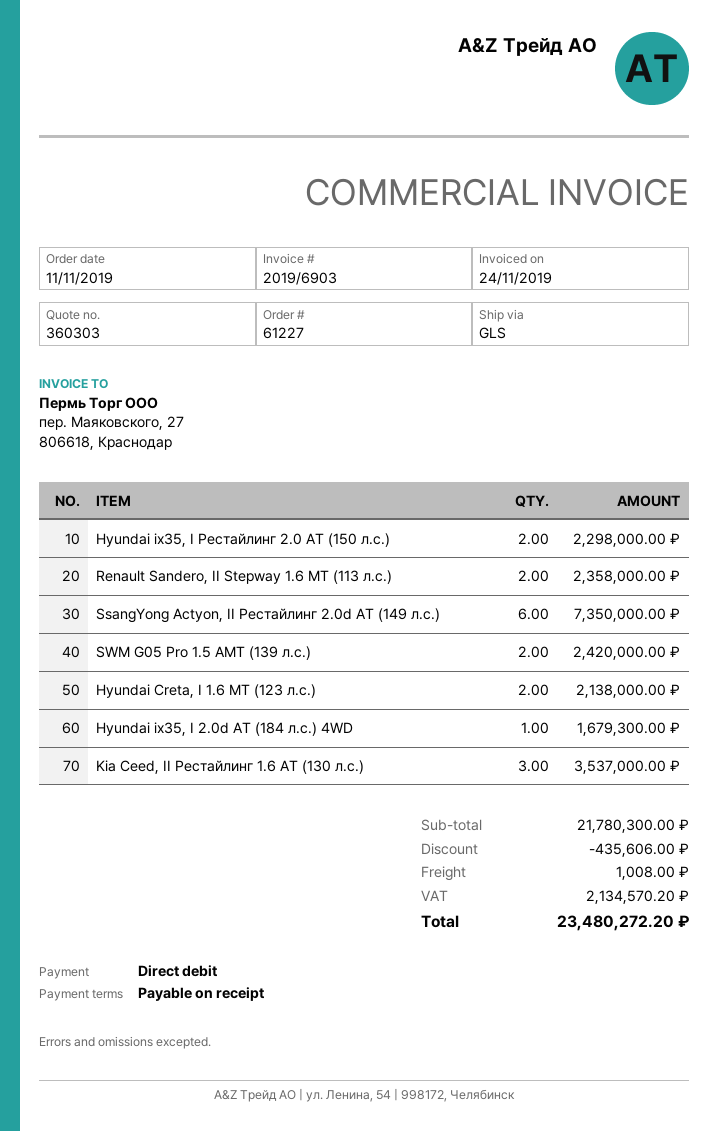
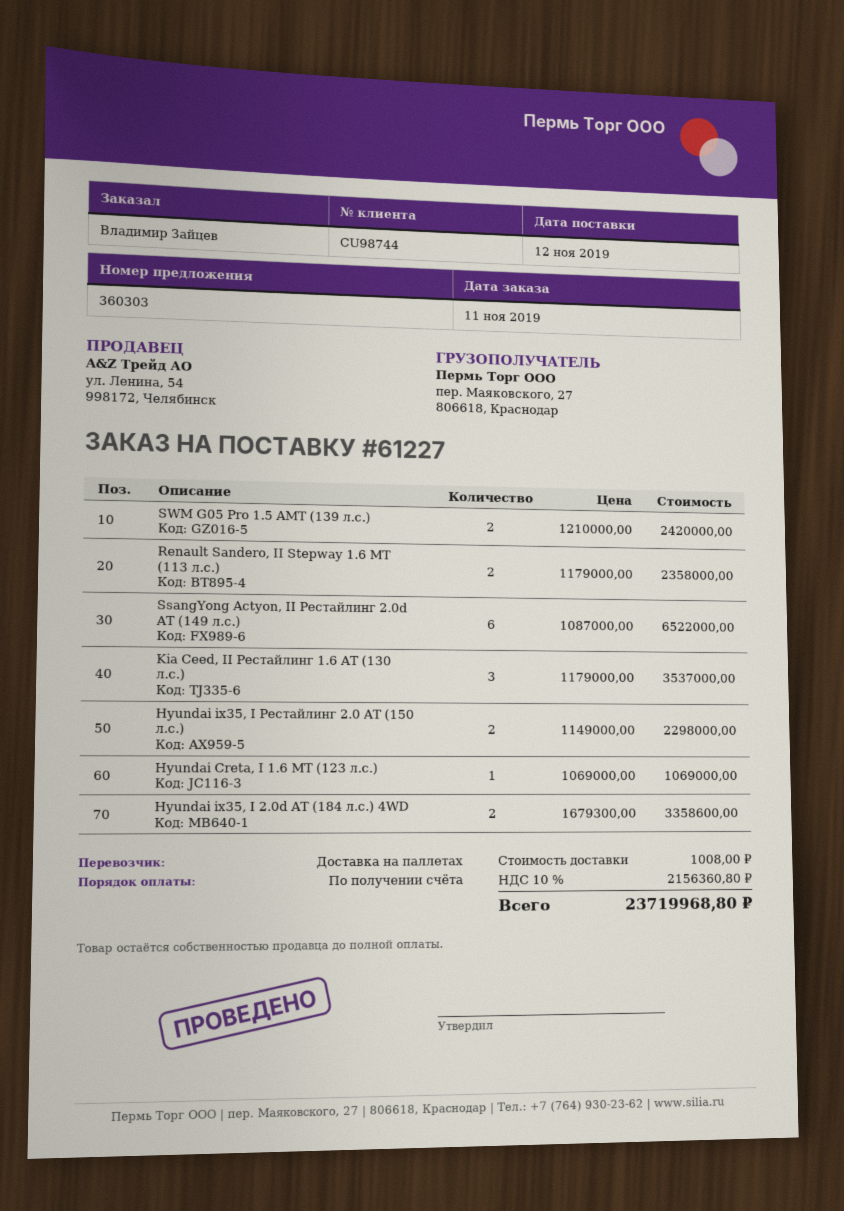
shipping method: GLS -> pallet freight
SsangYong Actyon, II Рестайлинг 2.0d AT (149 л.с.): 6 for 7350000.00 -> 6 for 6522000.00
Hyundai Creta, I 1.6 MT (123 л.с.): 2 for 2138000.00 -> 1 for 1069000.00
Hyundai ix35, I 2.0d AT (184 л.с.) 4WD: 1 for 1679300.00 -> 2 for 3358600.00
discount: 435606.00 -> none
tax: 2134570.20 -> 2156360.80
total: 23480272.20 -> 23719968.80

